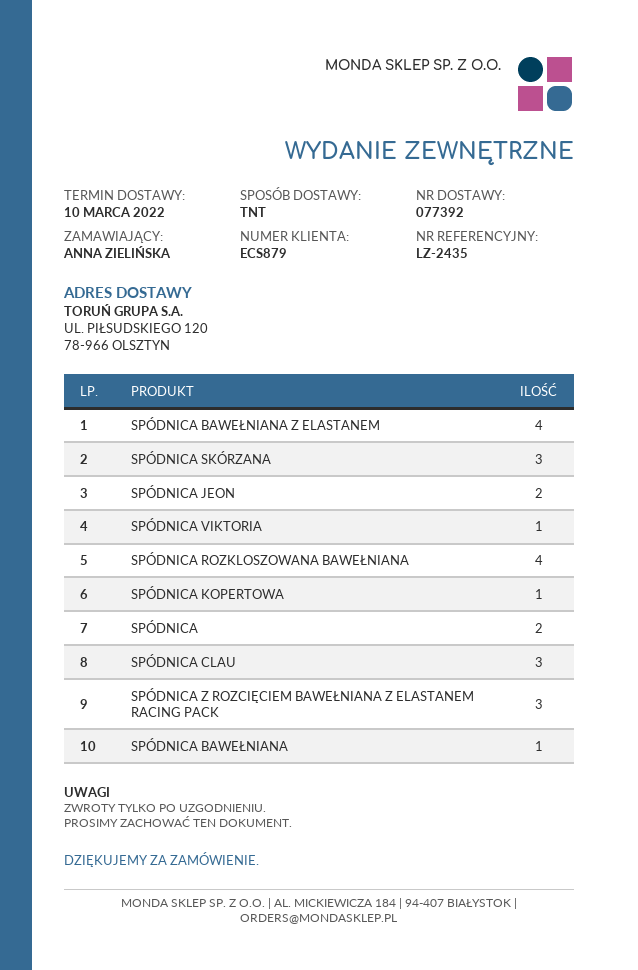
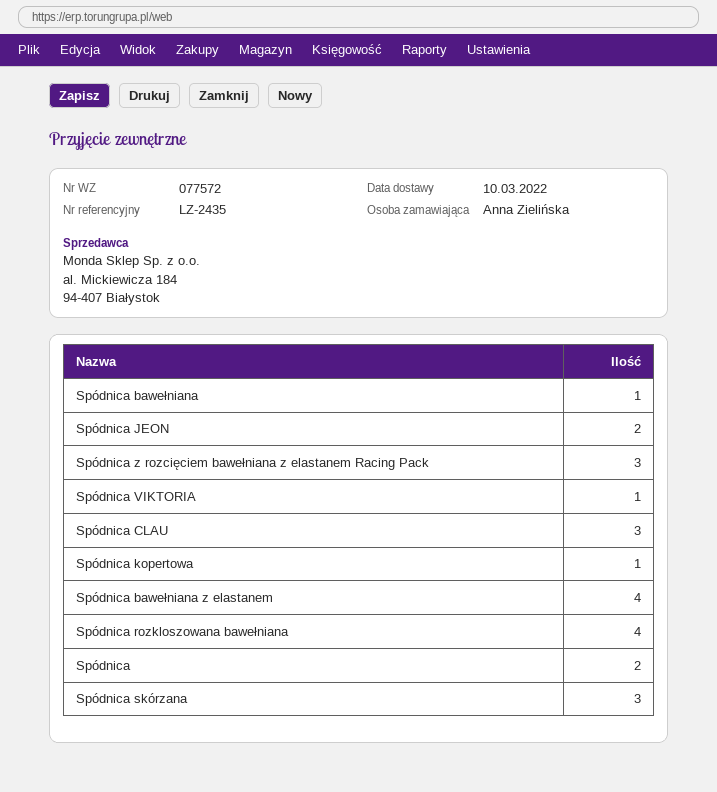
delivery note number: 077392 -> 077572

